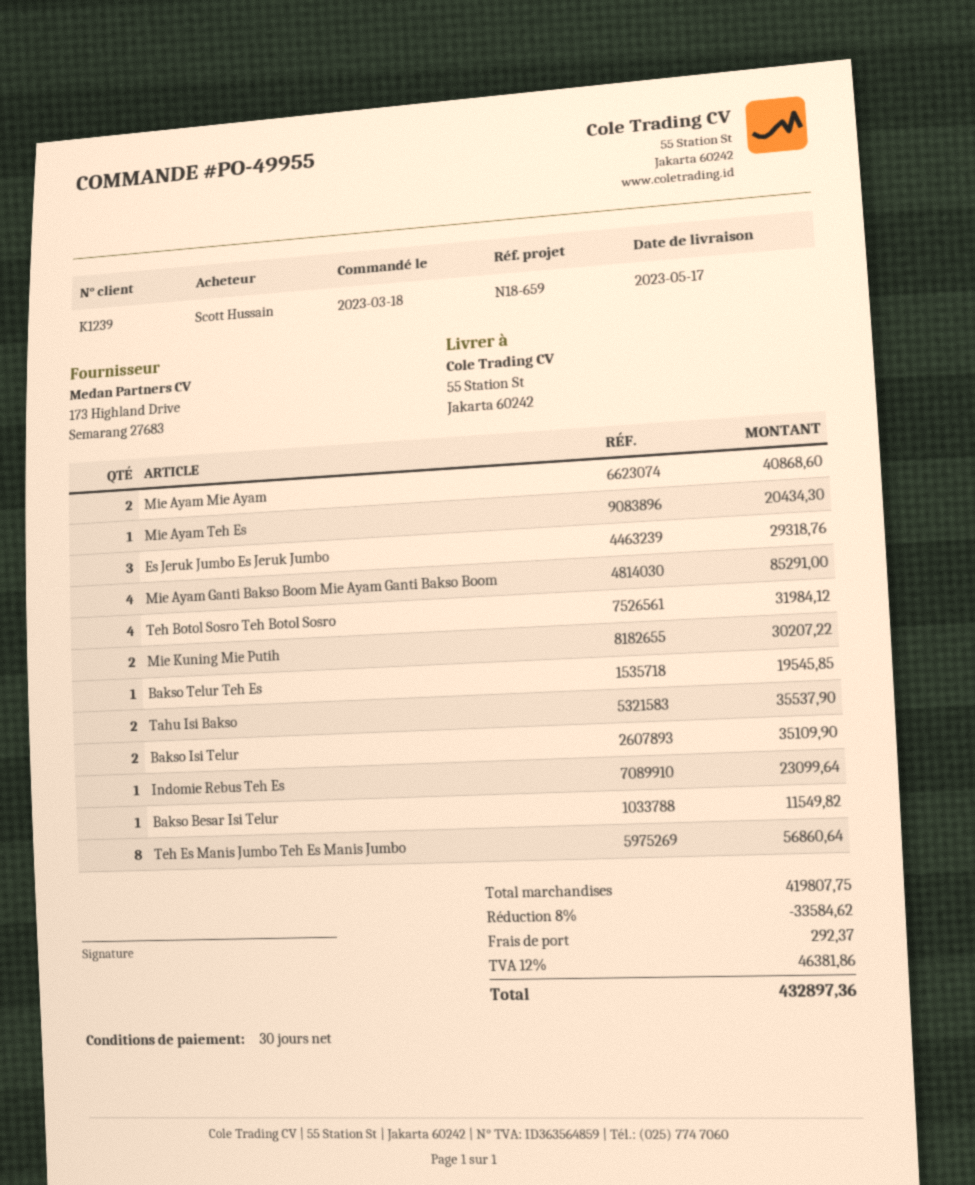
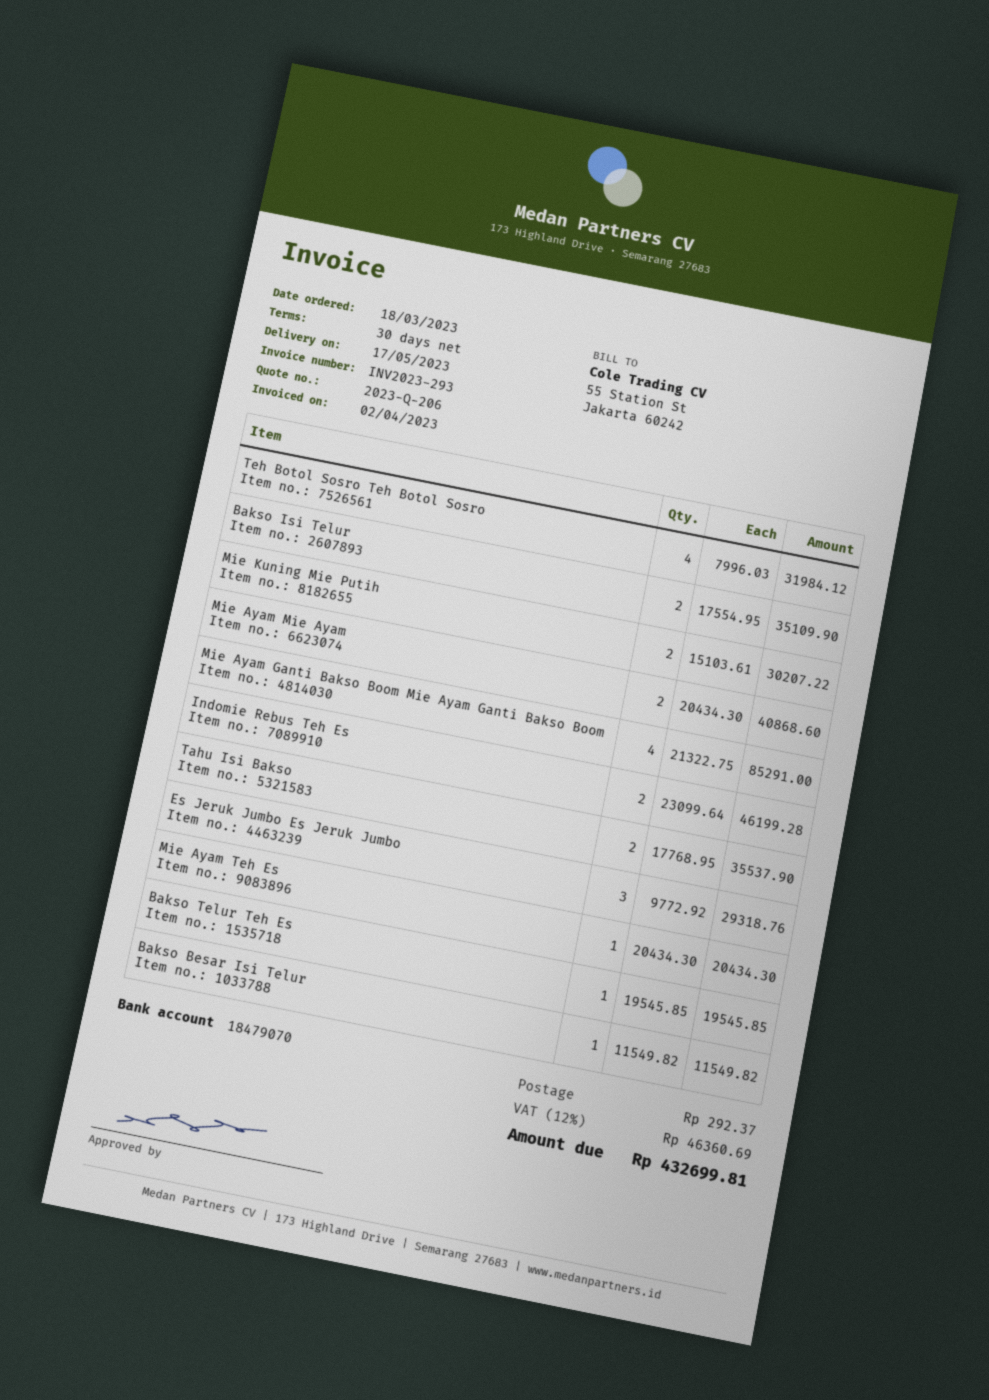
Indomie Rebus Teh Es: 1 for 23099.64 -> 2 for 46199.28
Teh Es Manis Jumbo Teh Es Manis Jumbo: 8 for 56860.64 -> none
discount: 8% = 33584.62 -> none
tax: 12% = 46381.86 -> 12% = 46360.69
total: 432897.36 -> 432699.81

